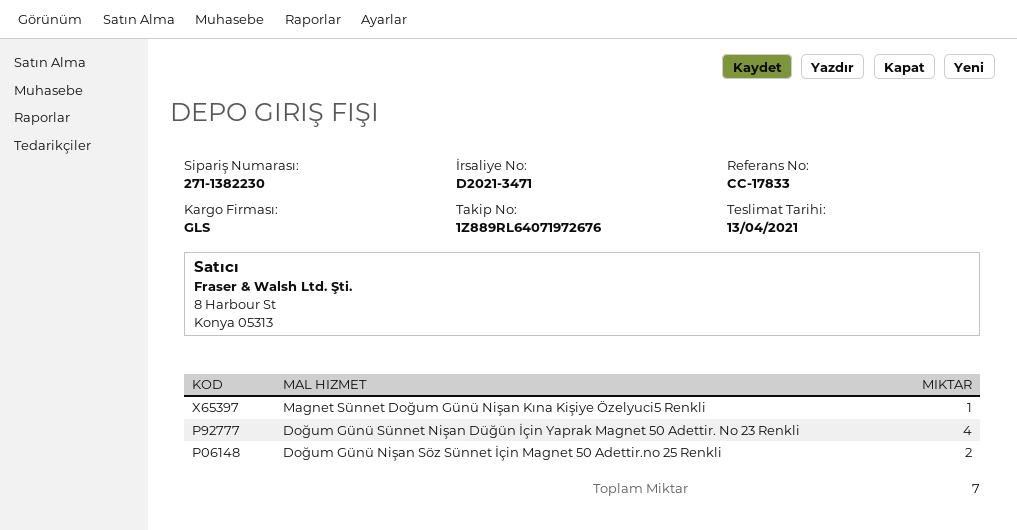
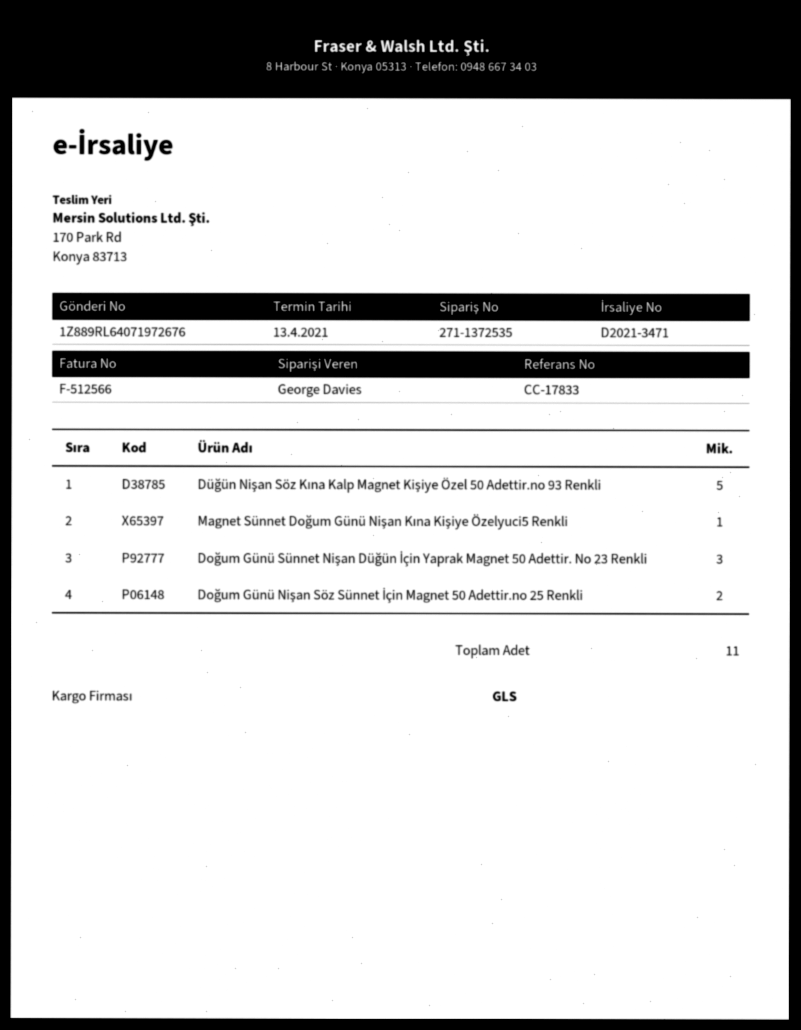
order number: 271-1382230 -> 271-1372535
Doğum Günü Sünnet Nişan Düğün İçin Yaprak Magnet 50 Adettir. No 23 Renkli: 4 -> 3
Düğün Nişan Söz Kına Kalp Magnet Kişiye Özel 50 Adettir.no 93 Renkli: none -> 5
total quantity: 7 -> 11

